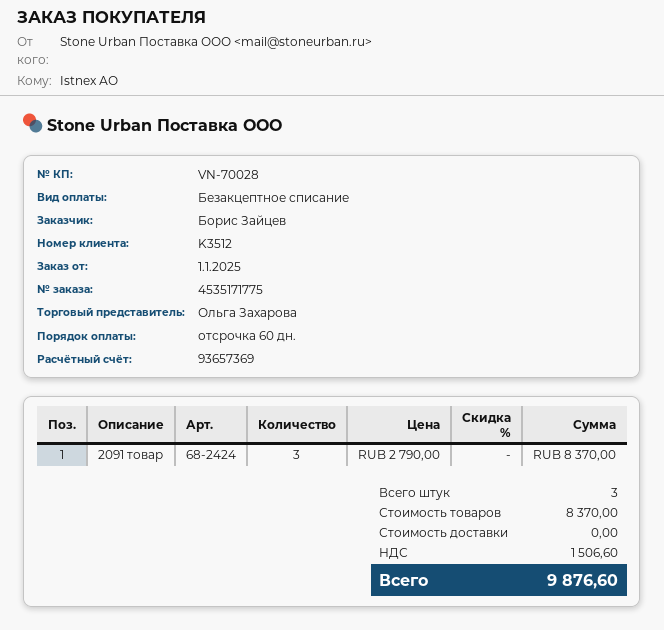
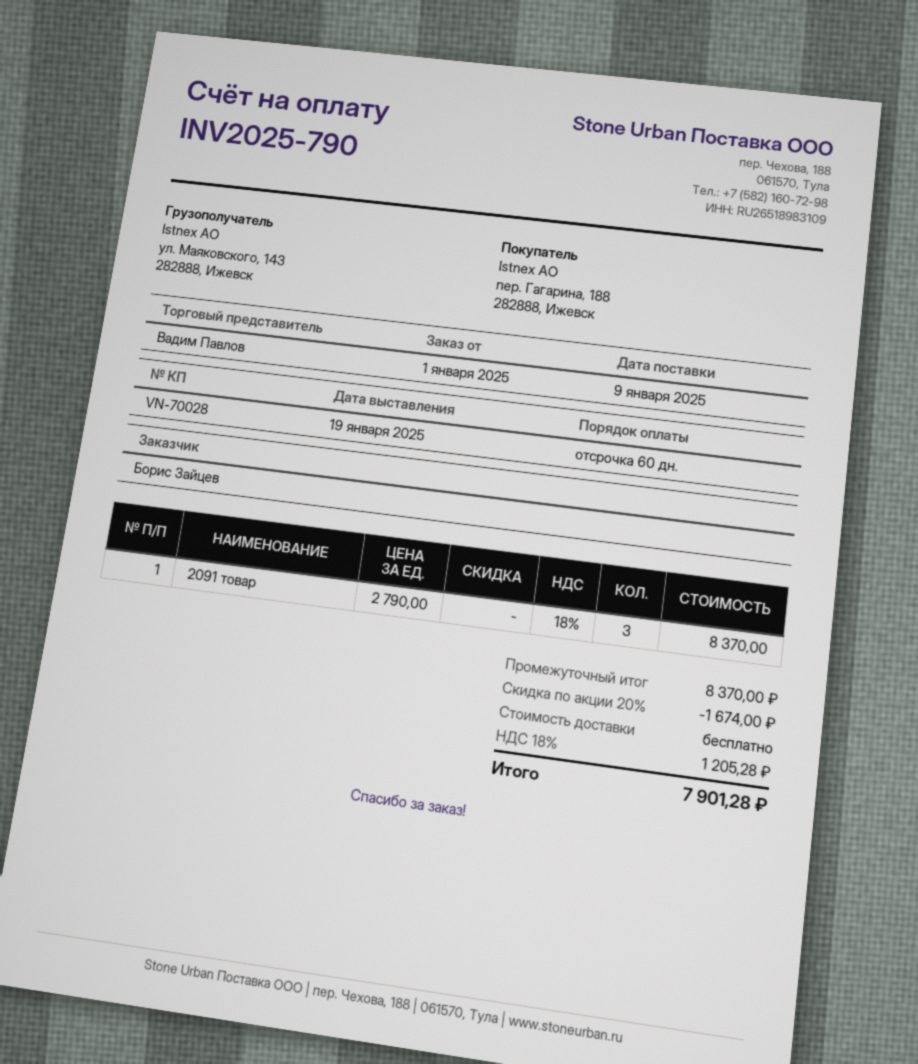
sales rep: Ольга Захарова -> Вадим Павлов
discount: none -> 20% = 1674.00
tax: 1506.60 -> 1205.28
total: 9876.60 -> 7901.28

